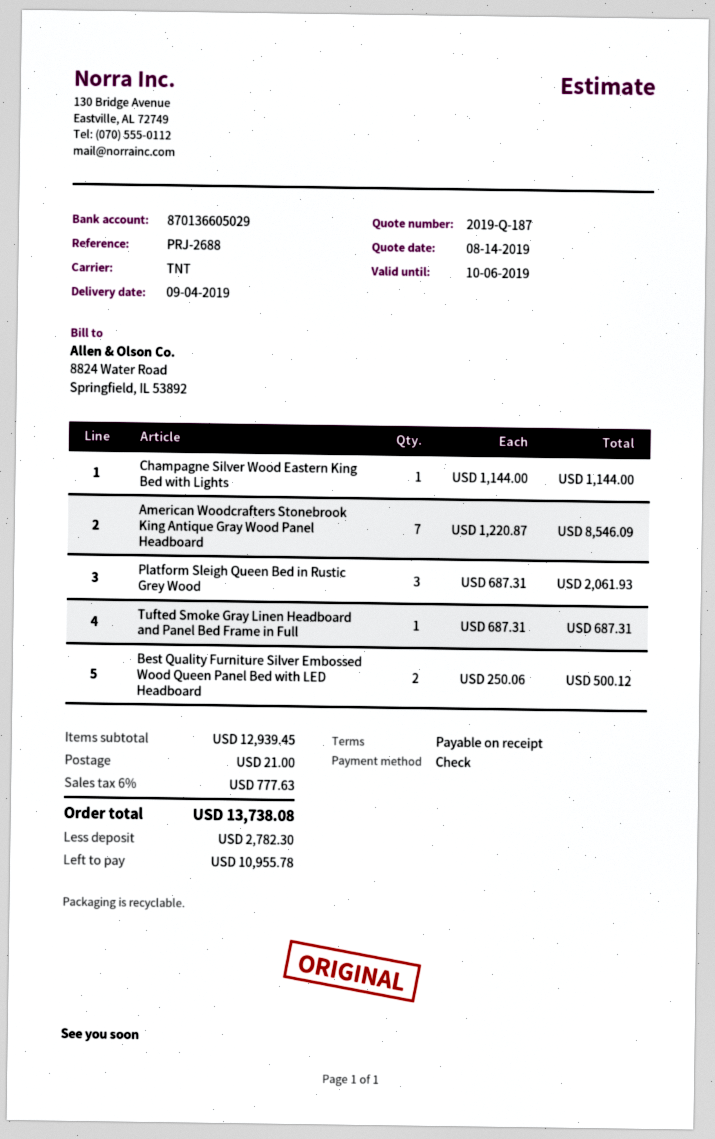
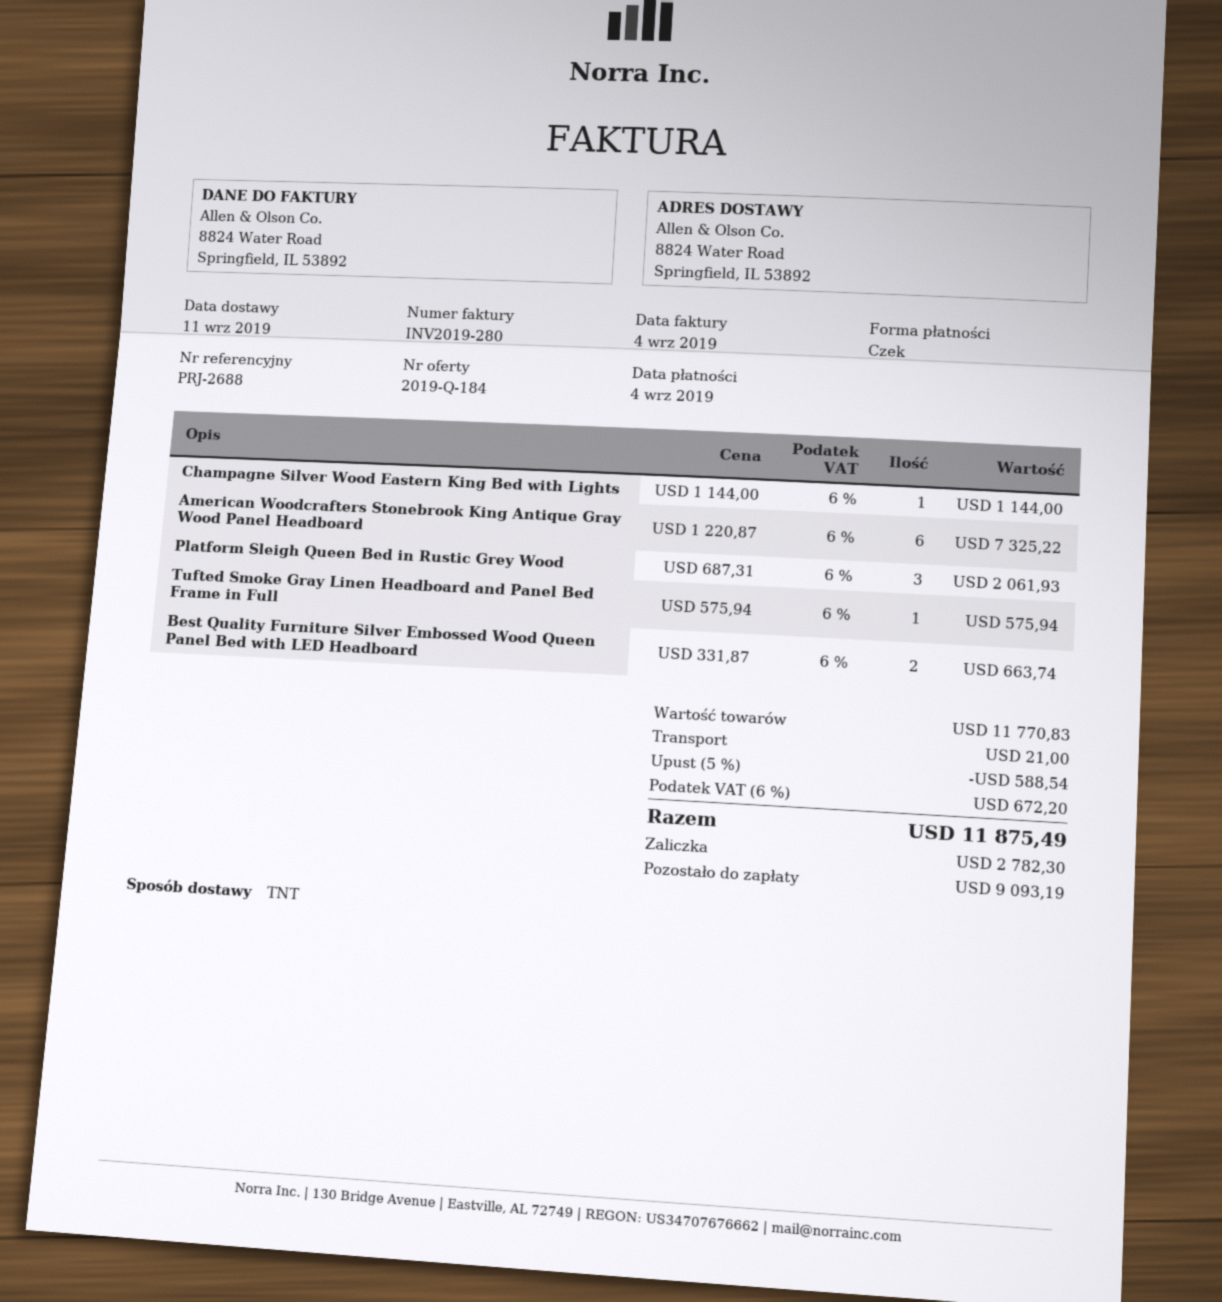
quote number: 2019-Q-187 -> 2019-Q-184
delivery date: 2019-09-04 -> 2019-09-11
American Woodcrafters Stonebrook King Antique Gray Wood Panel Headboard: 7 x 1220.87 = 8546.09 -> 6 x 1220.87 = 7325.22
Tufted Smoke Gray Linen Headboard and Panel Bed Frame in Full: 1 x 687.31 = 687.31 -> 1 x 575.94 = 575.94
Best Quality Furniture Silver Embossed Wood Queen Panel Bed with LED Headboard: 2 x 250.06 = 500.12 -> 2 x 331.87 = 663.74
subtotal: 12939.45 -> 11770.83
discount: none -> 5% = 588.54
tax: 6% = 777.63 -> 6% = 672.20
total: 13738.08 -> 11875.49
balance: 10955.78 -> 9093.19

